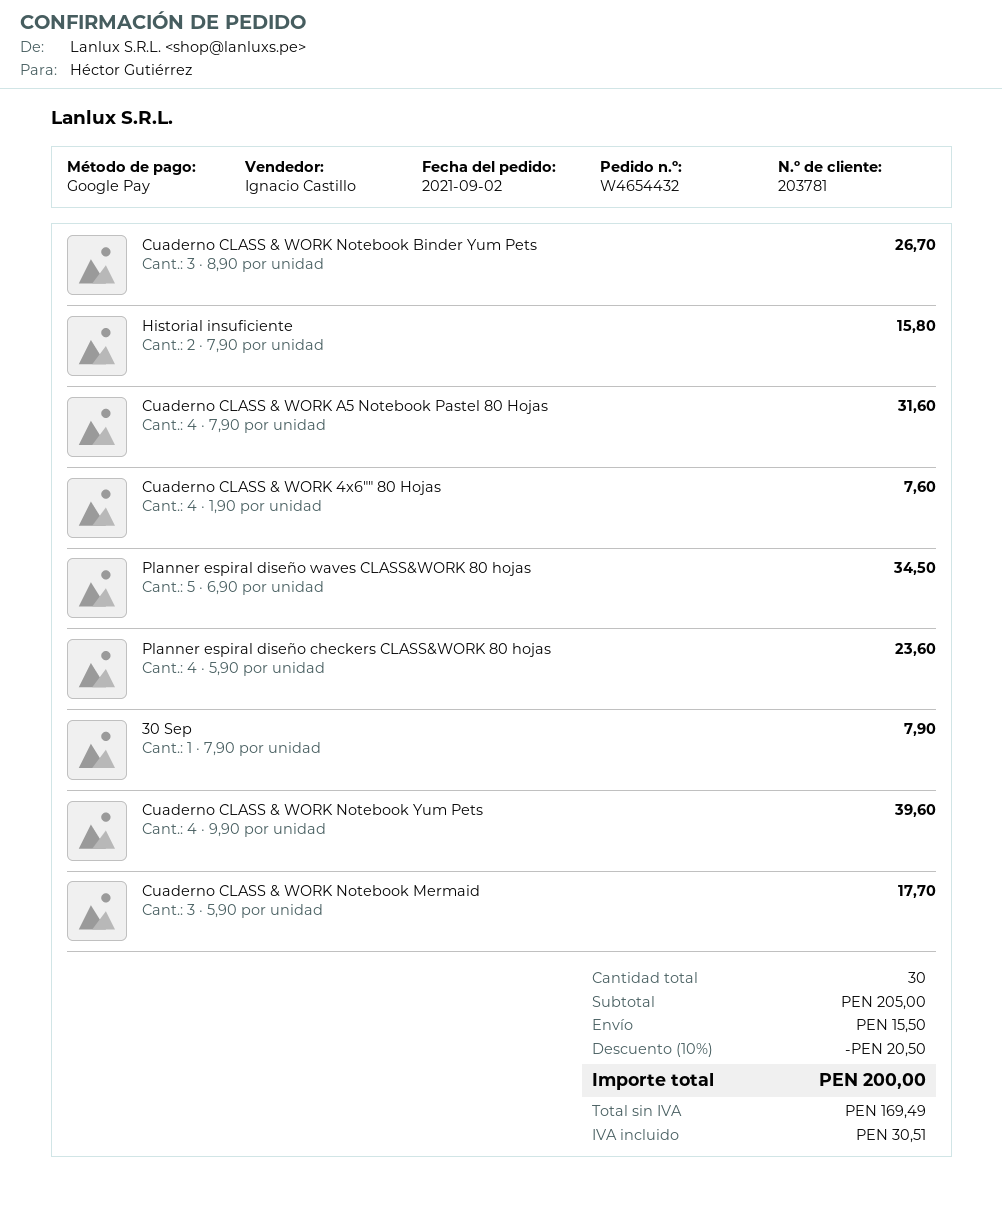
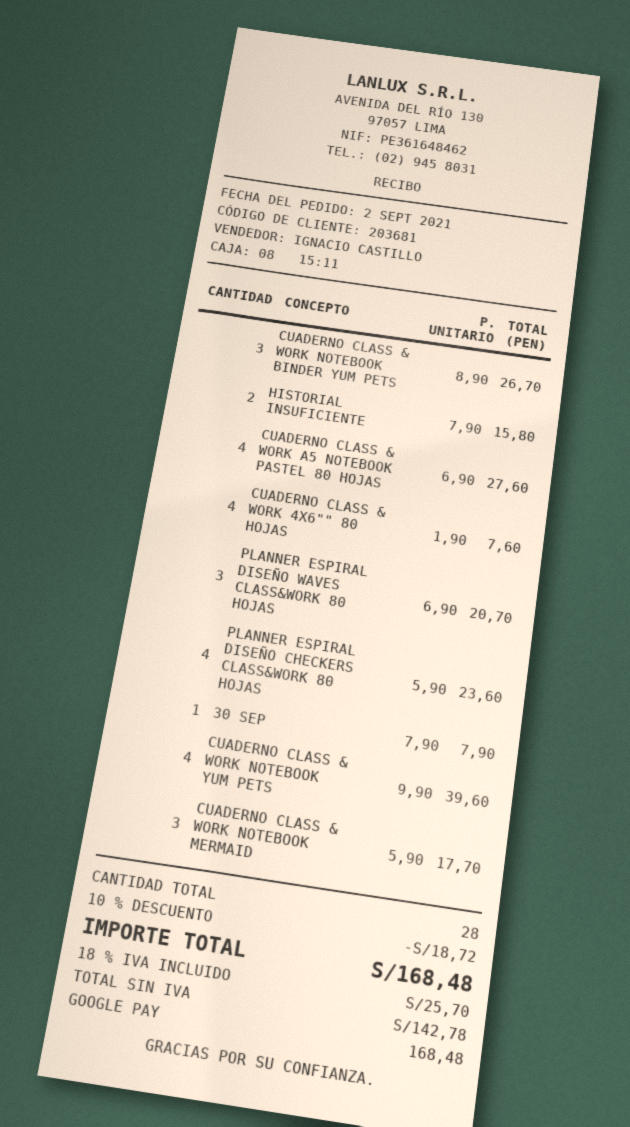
customer number: 203781 -> 203681
Cuaderno CLASS & WORK A5 Notebook Pastel 80 Hojas: 4 x 7.90 = 31.60 -> 4 x 6.90 = 27.60
Planner espiral diseño waves CLASS&WORK 80 hojas: 5 x 6.90 = 34.50 -> 3 x 6.90 = 20.70
total quantity: 30 -> 28
discount: 10% = 20.50 -> 10% = 18.72
shipping: 15.50 -> none
net: 169.49 -> 142.78
tax: 30.51 -> 25.70
total: 200.00 -> 168.48

